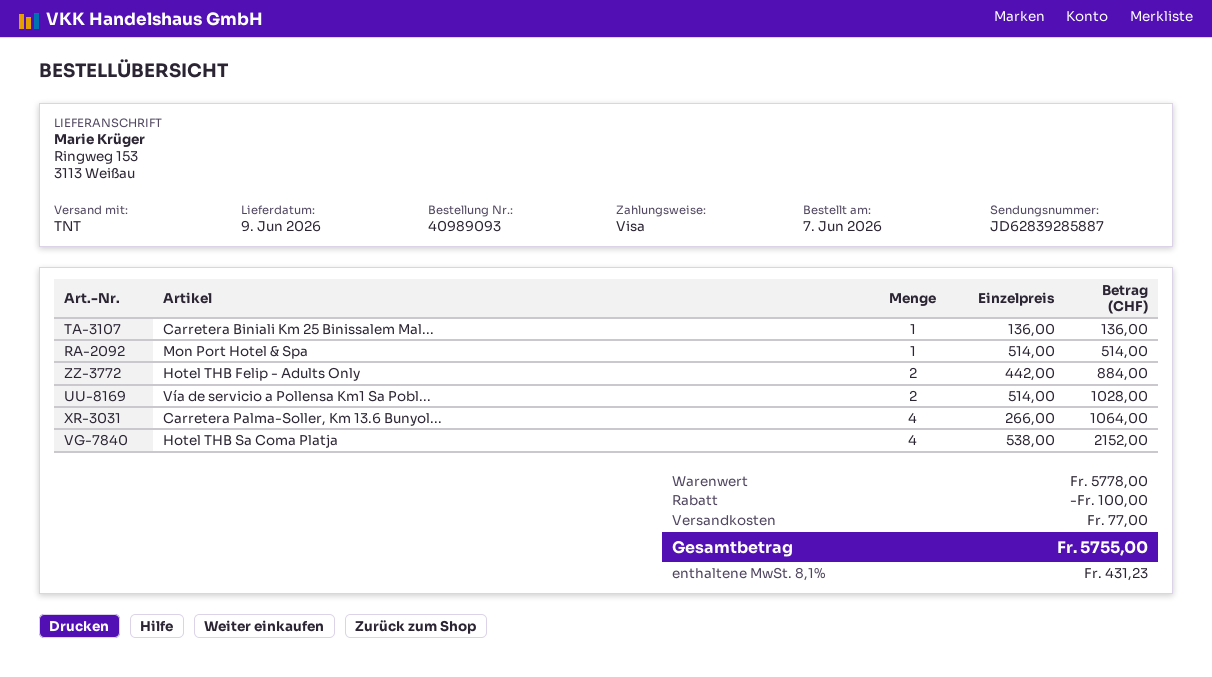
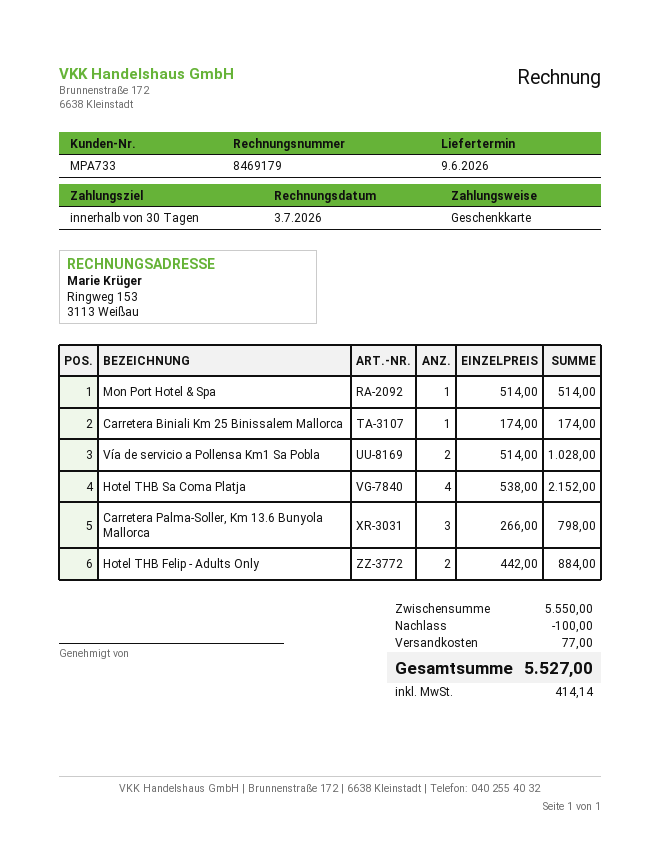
payment method: Visa -> gift card
Carretera Biniali Km 25 Binissalem Mal...: 1 x 136.00 = 136.00 -> 1 x 174.00 = 174.00
Carretera Palma-Soller, Km 13.6 Bunyol...: 4 x 266.00 = 1064.00 -> 3 x 266.00 = 798.00
subtotal: 5778.00 -> 5550.00
tax: 431.23 -> 414.14
total: 5755.00 -> 5527.00

